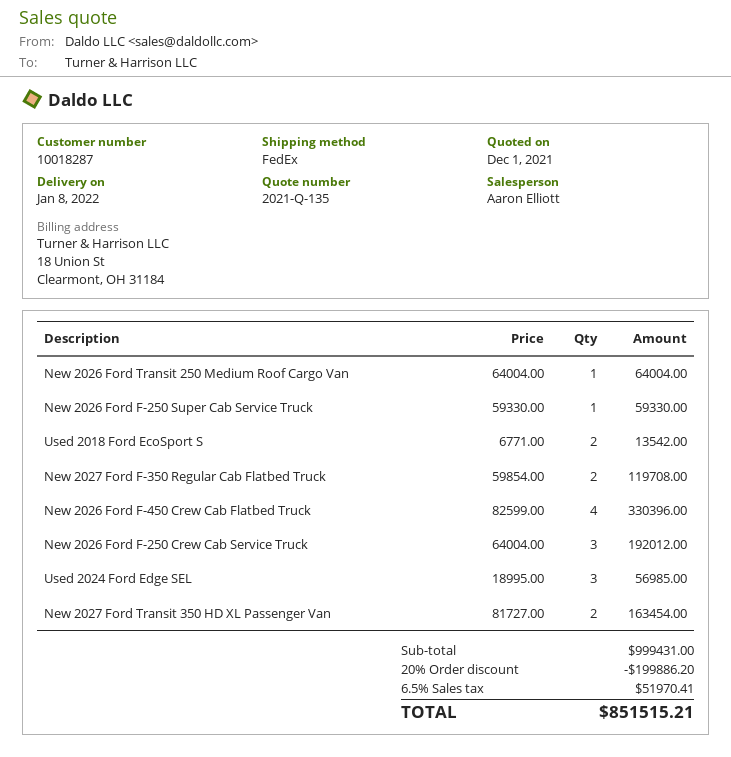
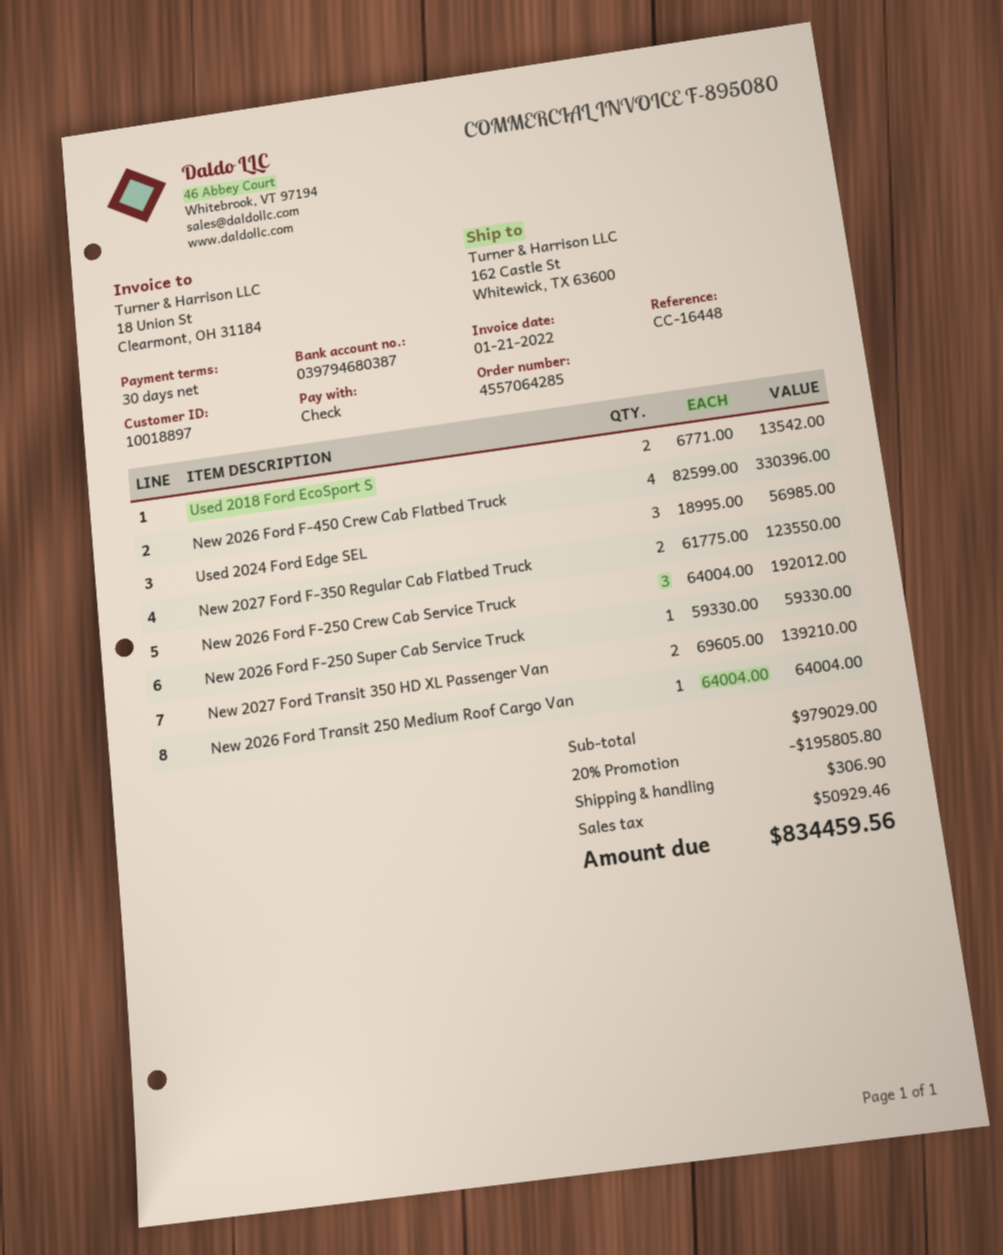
customer number: 10018287 -> 10018897
New 2027 Ford F-350 Regular Cab Flatbed Truck: 2 x 59854.00 = 119708.00 -> 2 x 61775.00 = 123550.00
New 2027 Ford Transit 350 HD XL Passenger Van: 2 x 81727.00 = 163454.00 -> 2 x 69605.00 = 139210.00
subtotal: 999431.00 -> 979029.00
discount: 20% = 199886.20 -> 20% = 195805.80
shipping: none -> 306.90
tax: 51970.41 -> 50929.46
total: 851515.21 -> 834459.56

